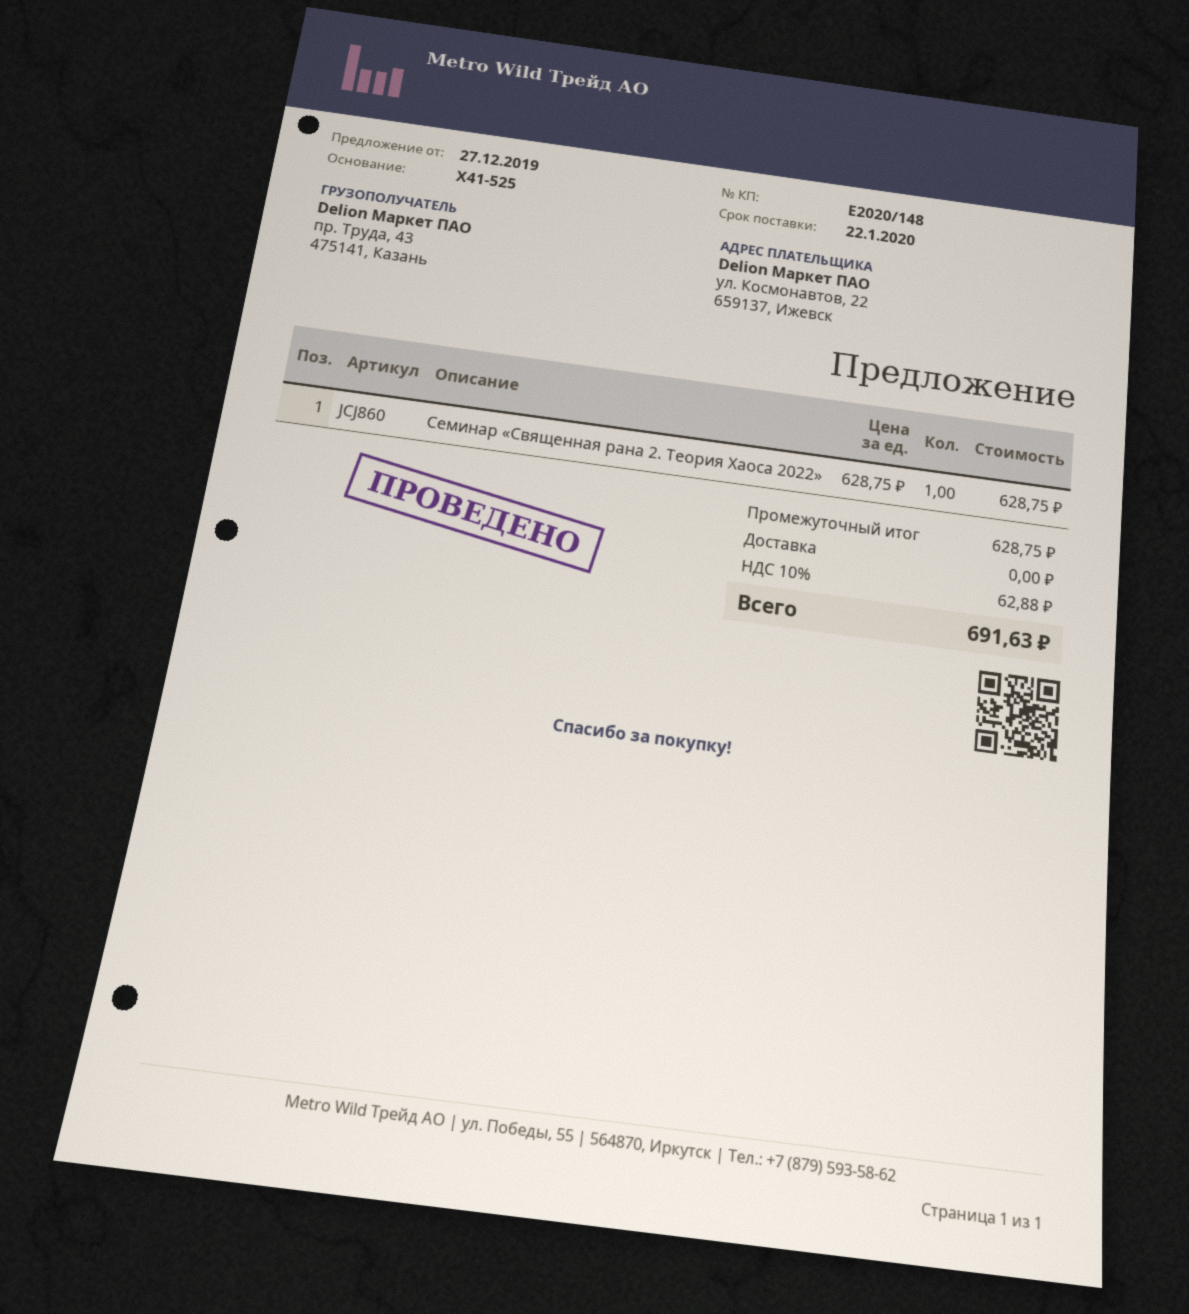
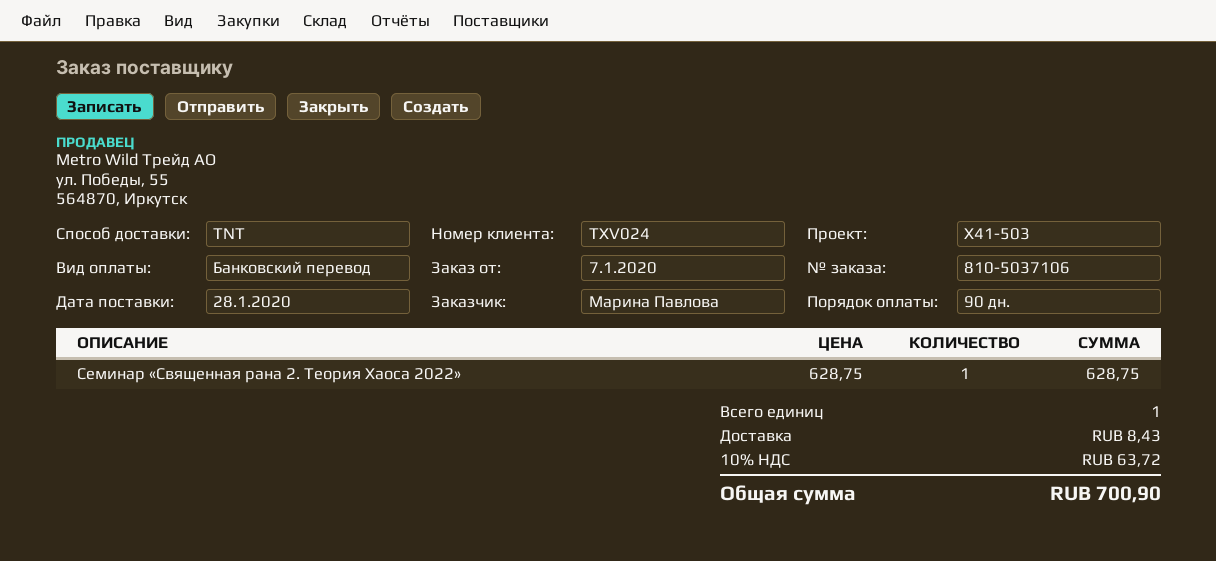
delivery date: 2020-01-22 -> 2020-01-28
reference: X41-525 -> X41-503
shipping: 0.00 -> 8.43
tax: 10% = 62.88 -> 10% = 63.72
total: 691.63 -> 700.90

